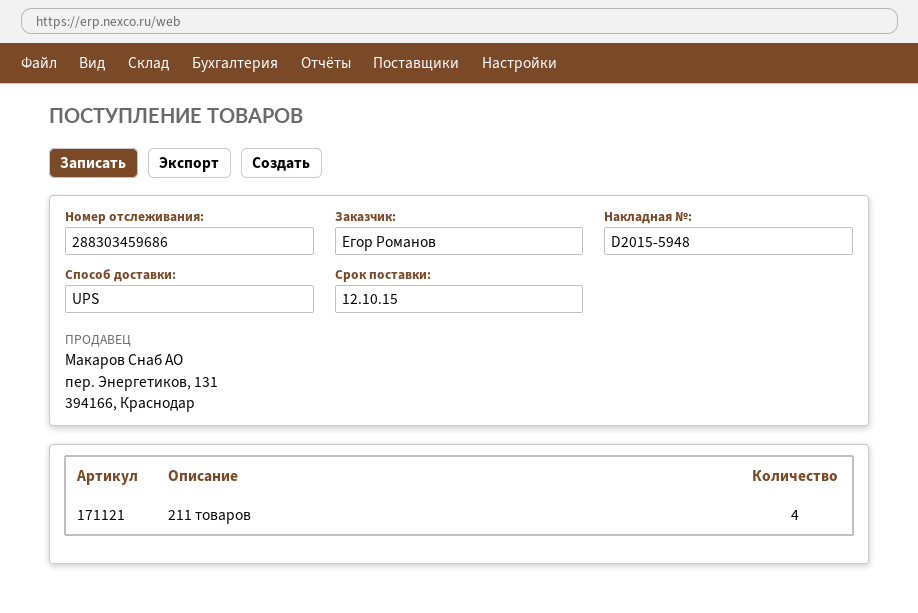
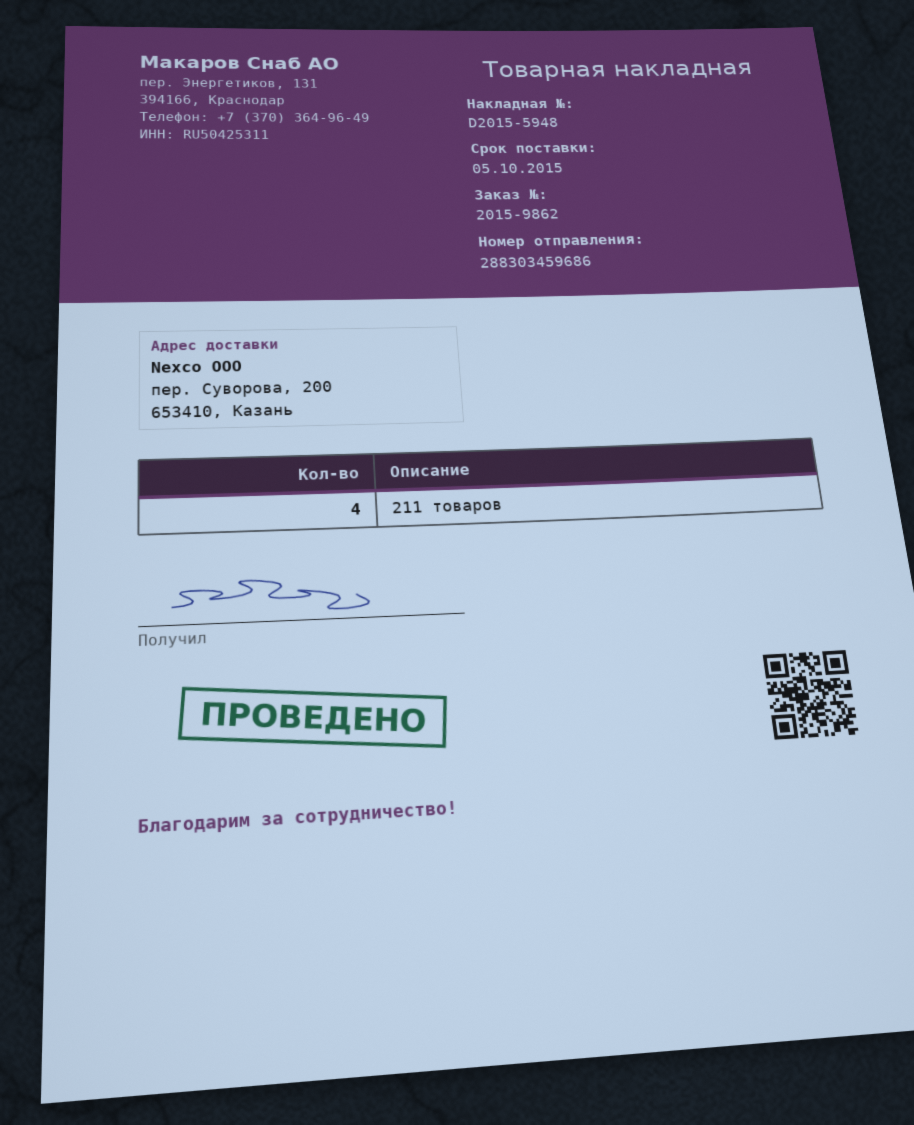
delivery date: 2015-10-12 -> 2015-10-05

